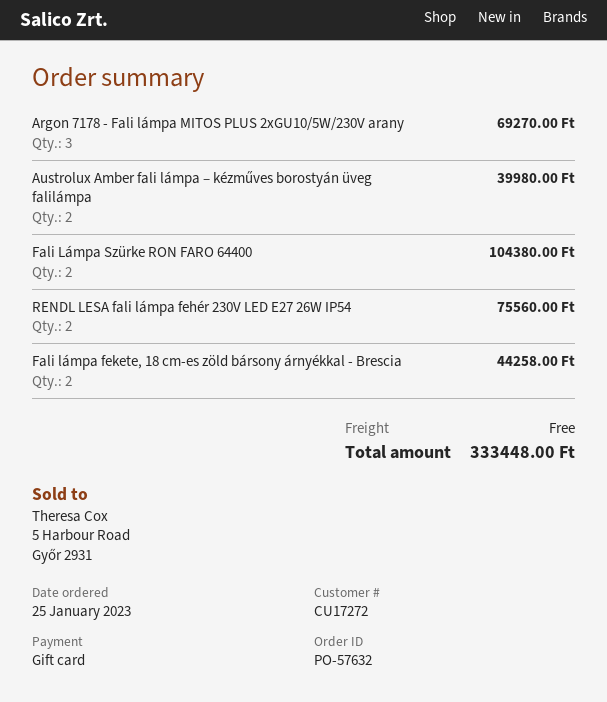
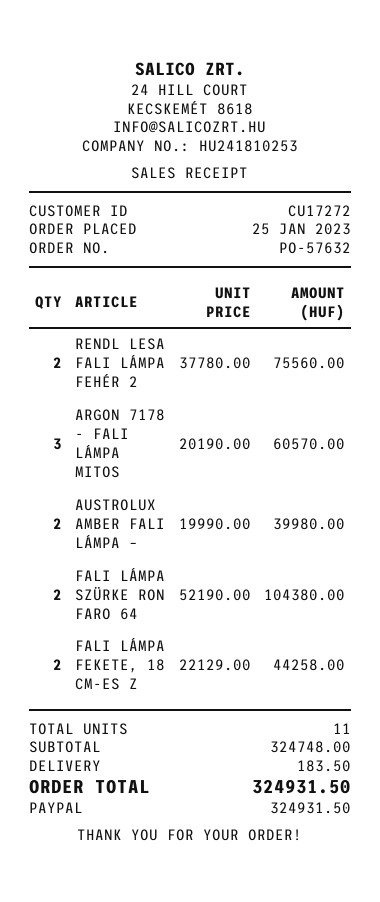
payment method: gift card -> PayPal
Argon 7178 - Fali lámpa MITOS PLUS 2xGU10/5W/230V arany: 3 for 69270.00 -> 3 for 60570.00
shipping: 0.00 -> 183.50
total: 333448.00 -> 324931.50

